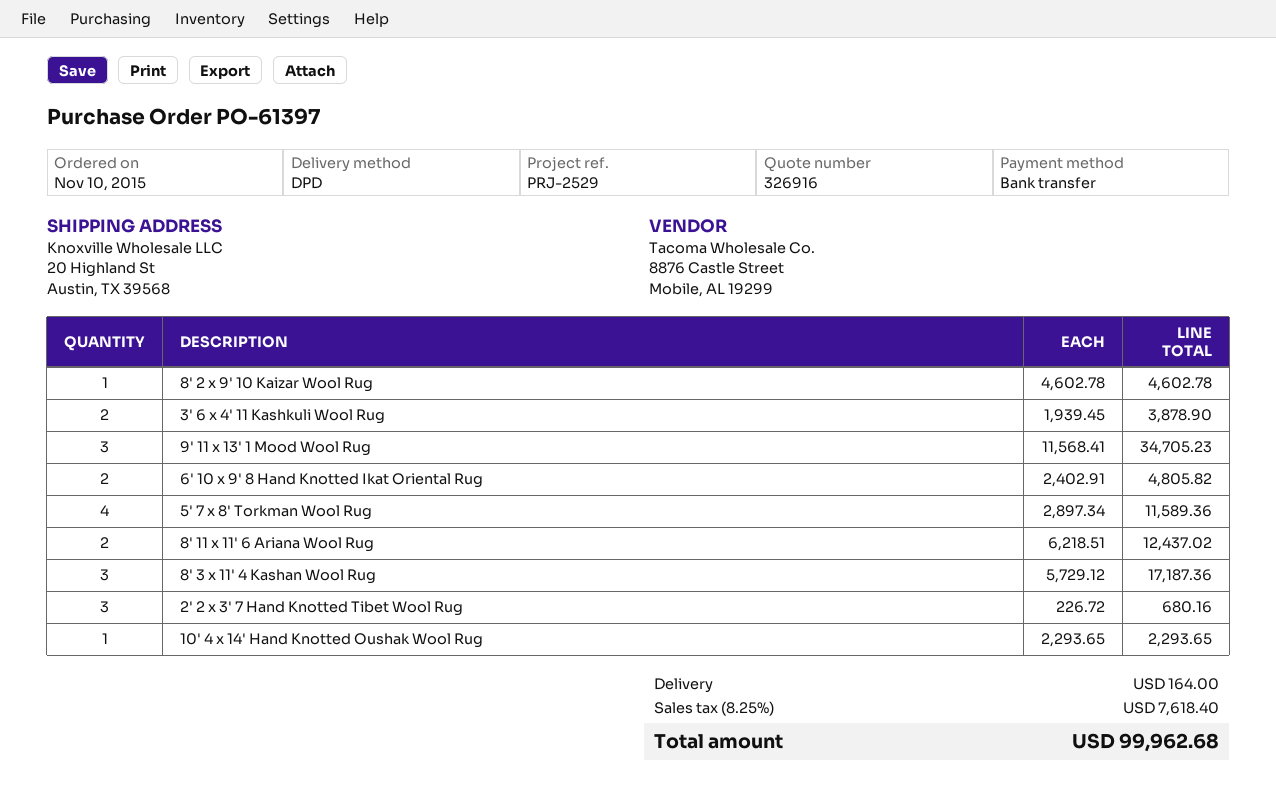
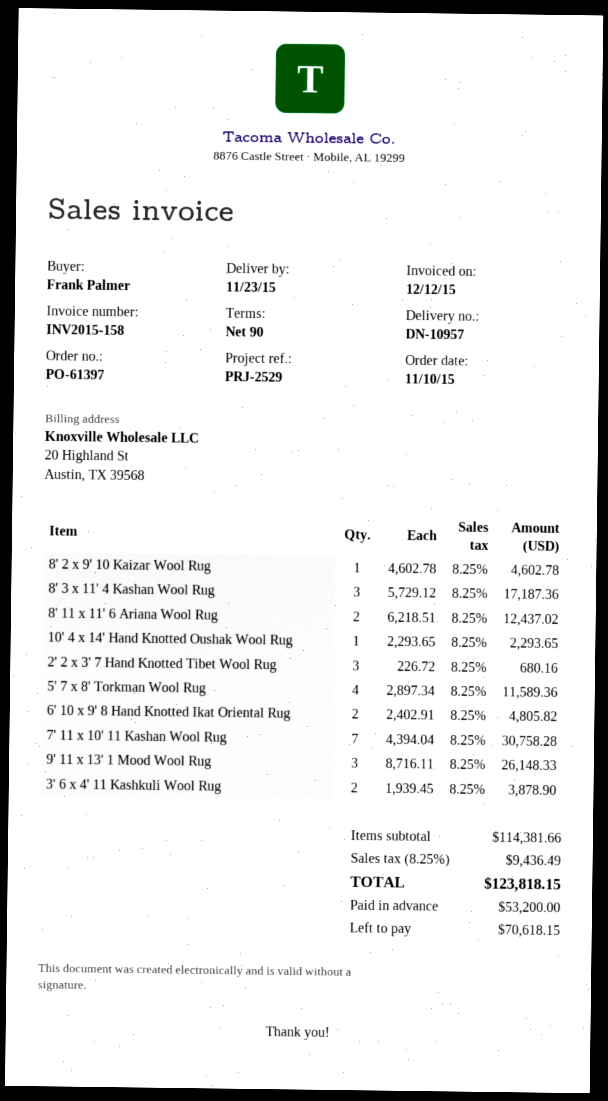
9' 11 x 13' 1 Mood Wool Rug: 3 x 11568.41 = 34705.23 -> 3 x 8716.11 = 26148.33
7' 11 x 10' 11 Kashan Wool Rug: none -> 7 x 4394.04 = 30758.28
shipping: 164.00 -> none
tax: 8.25% = 7618.40 -> 8.25% = 9436.49
total: 99962.68 -> 123818.15

